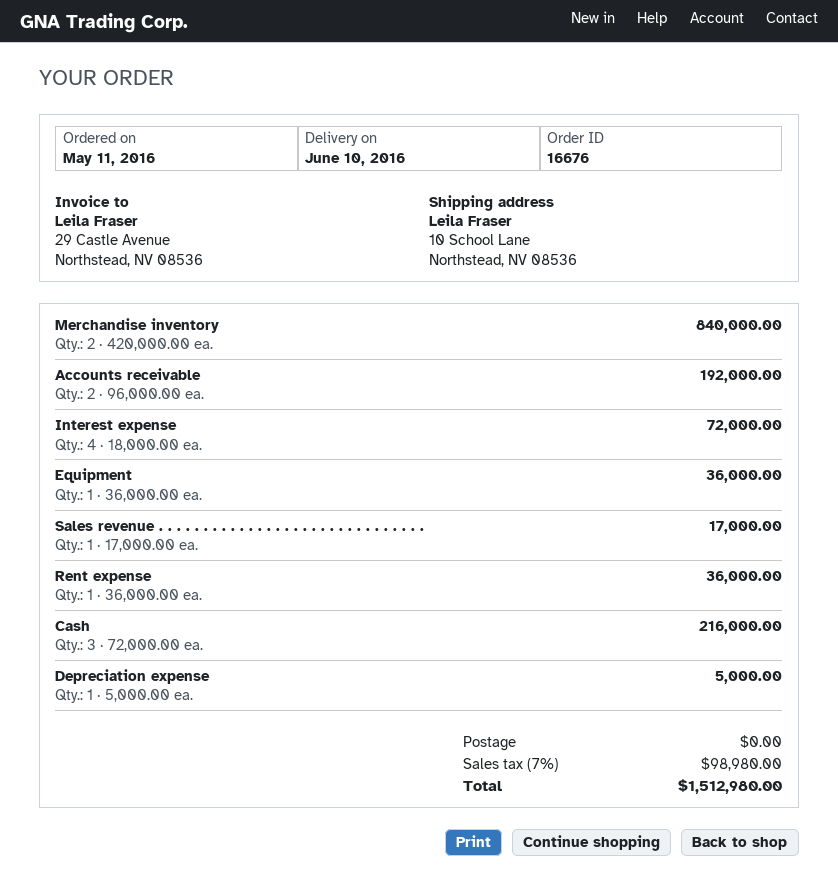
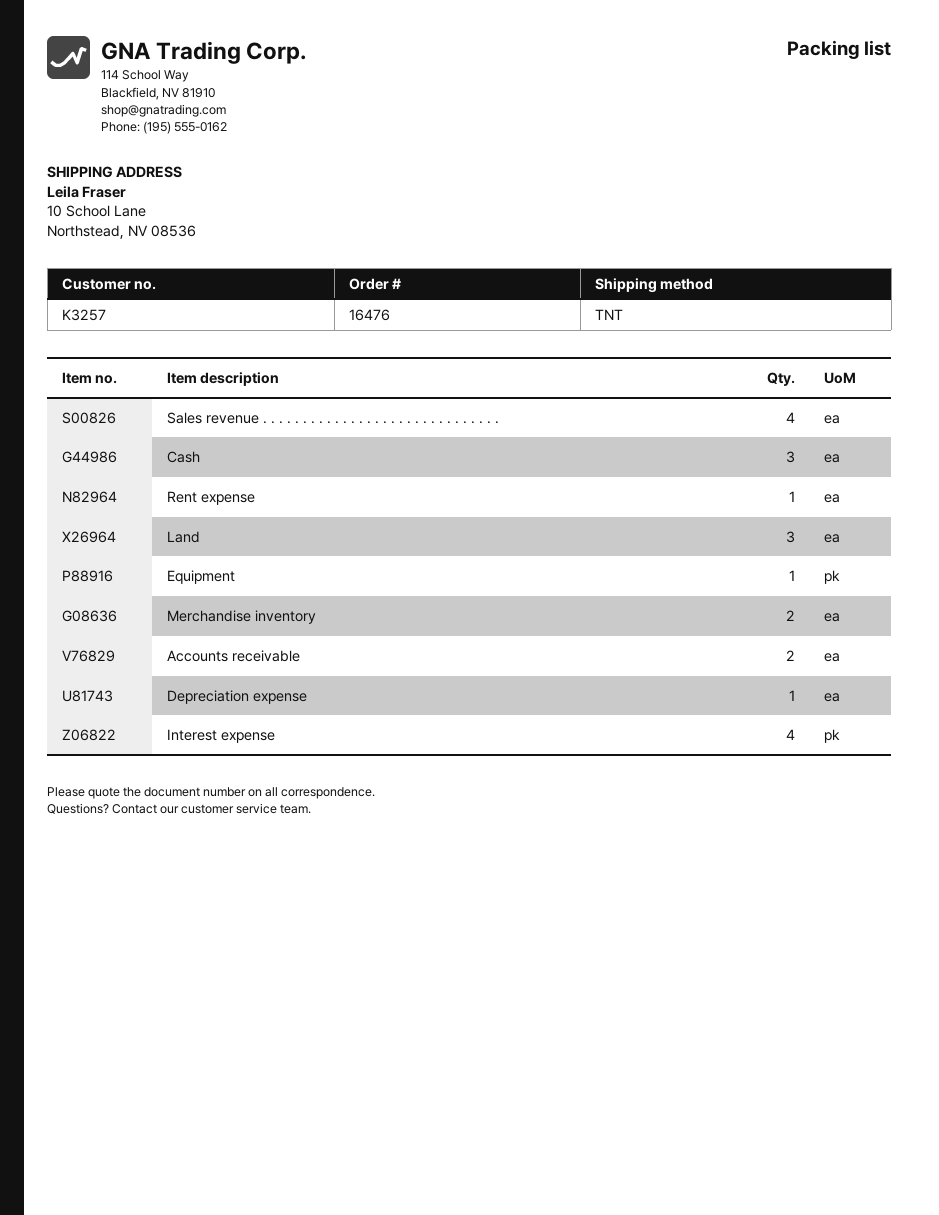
order number: 16676 -> 16476
Sales revenue . . . . . . . . . . . . . . . . . . . . . . . . . . . . . .: 1 -> 4
Land: none -> 3

